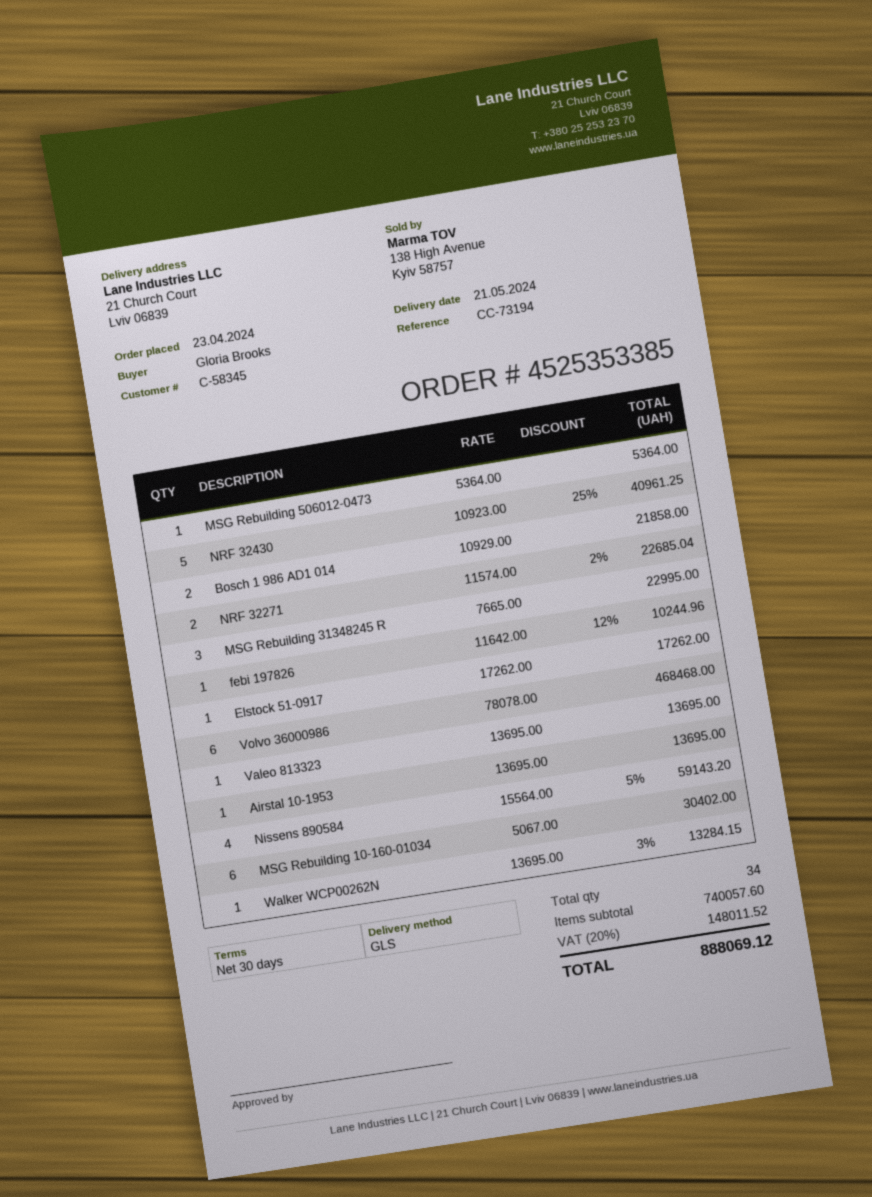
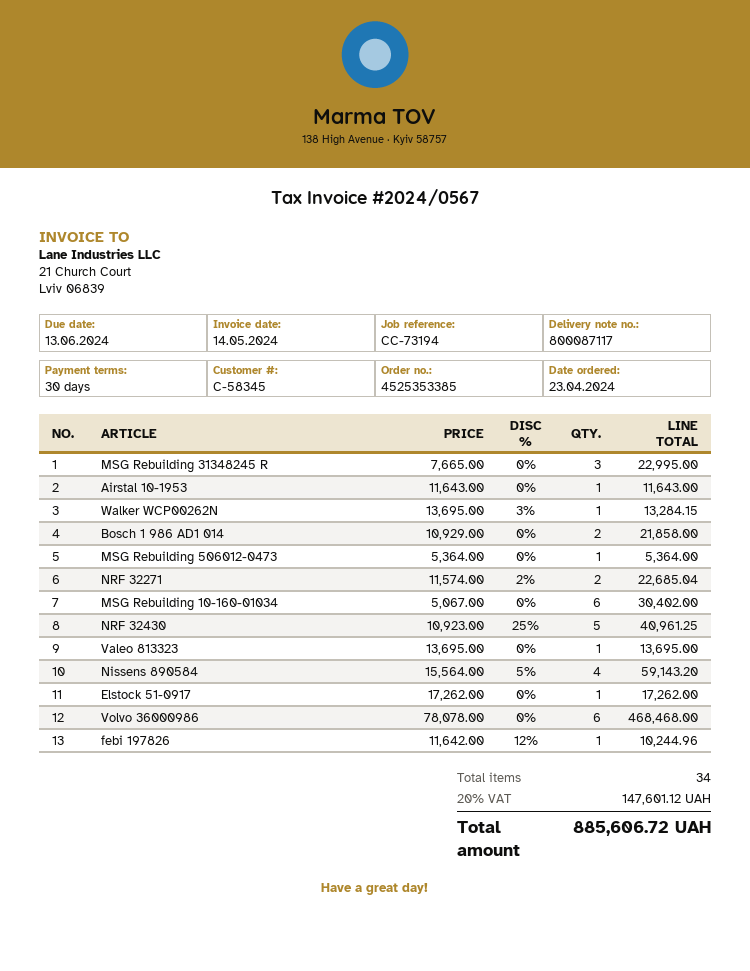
Airstal 10-1953: 1 x 13695.00 = 13695.00 -> 1 x 11643.00 = 11643.00
tax: 20% = 148011.52 -> 20% = 147601.12
total: 888069.12 -> 885606.72

